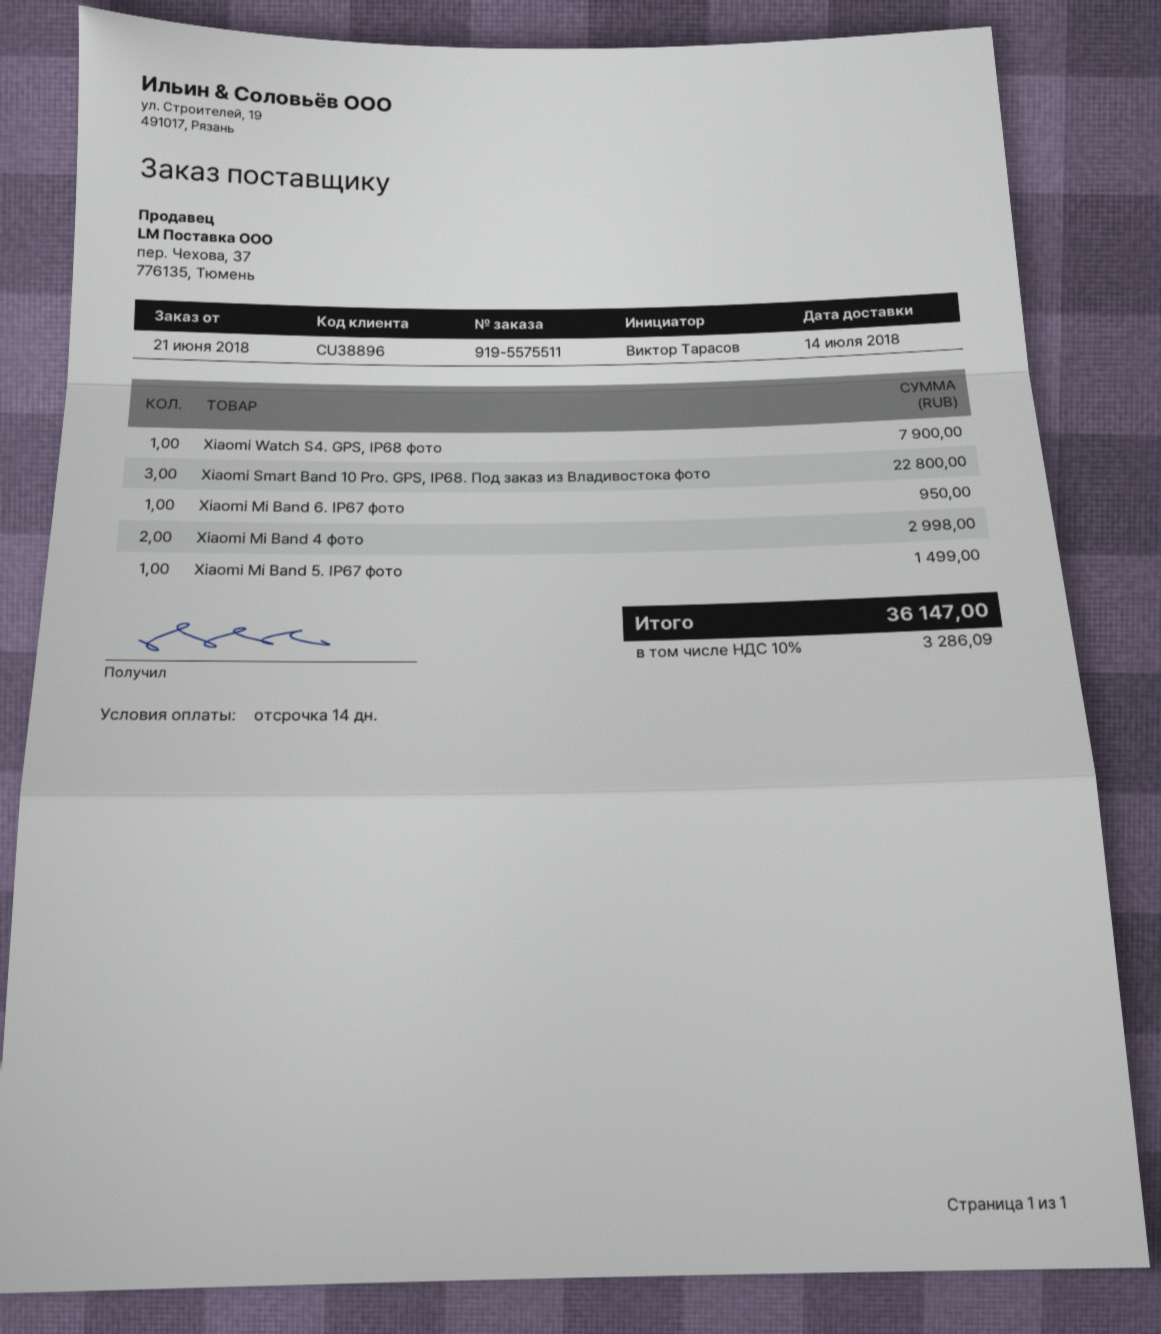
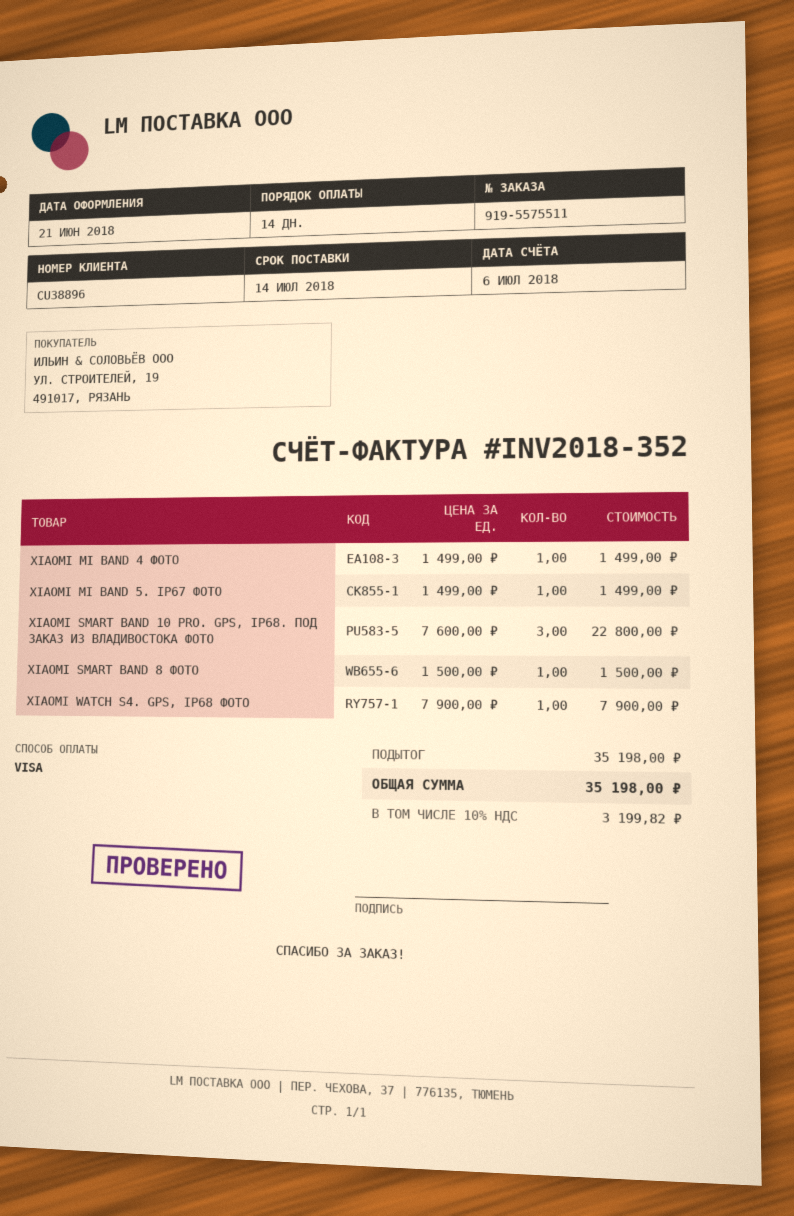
Xiaomi Mi Band 6. IP67 фото: 1 for 950.00 -> none
Xiaomi Mi Band 4 фото: 2 for 2998.00 -> 1 for 1499.00
XIAOMI SMART BAND 8 ФОТО: none -> 1 for 1500.00
tax: 10% = 3286.09 -> 10% = 3199.82
total: 36147.00 -> 35198.00

